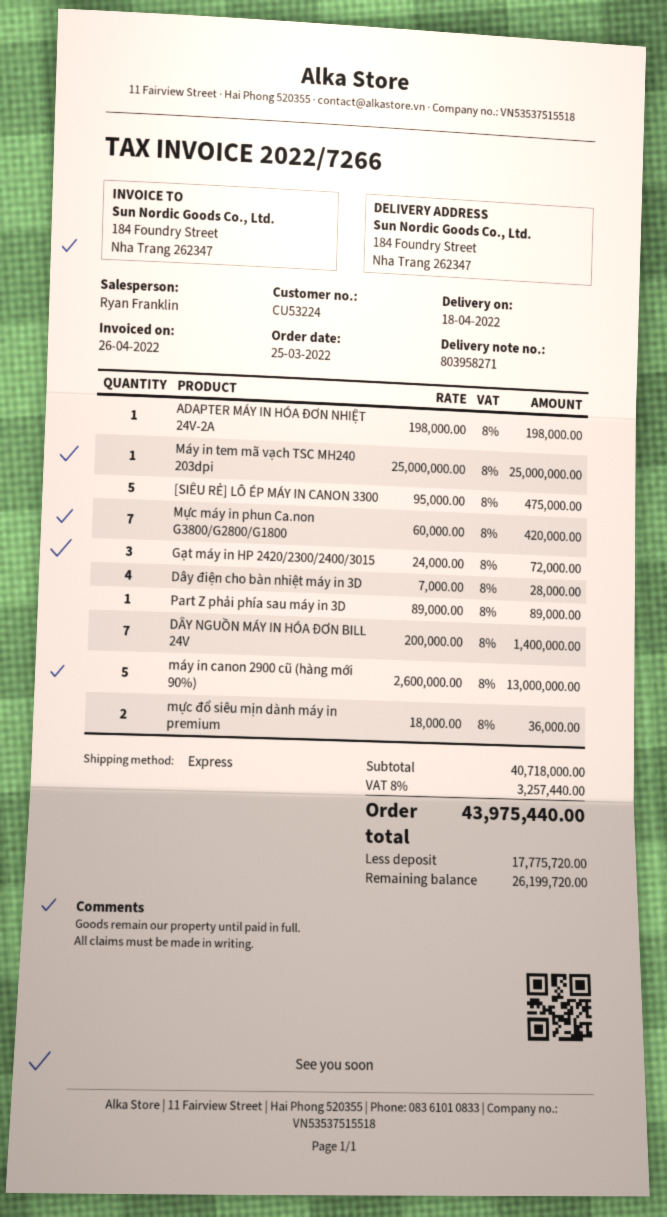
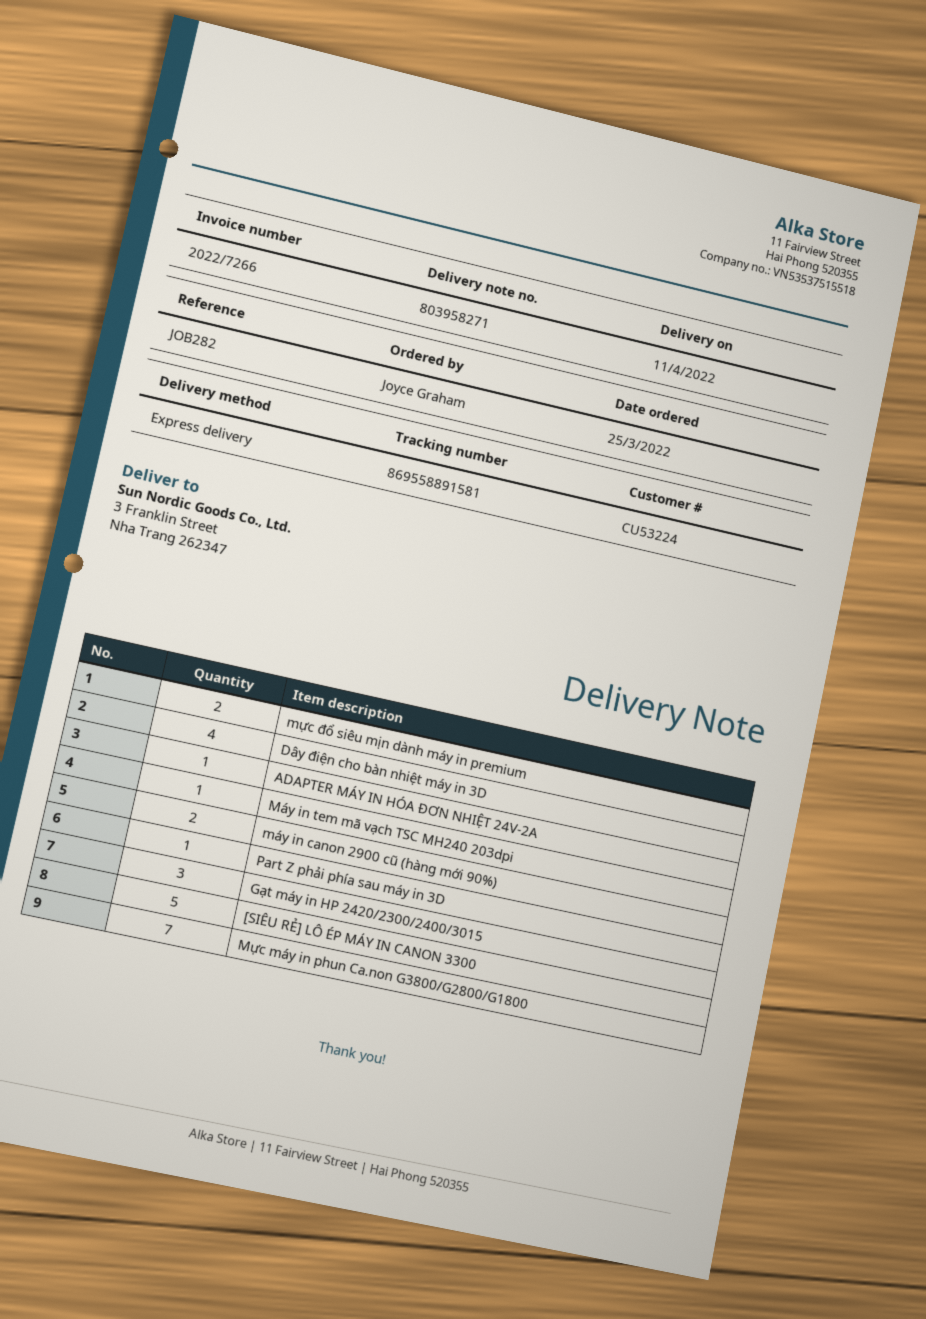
delivery date: 2022-04-18 -> 2022-04-11
ship to: 184 Foundry Street, Nha Trang 262347 -> 3 Franklin Street, Nha Trang 262347
DÂY NGUỒN MÁY IN HÓA ĐƠN BILL 24V: 7 -> none
máy in canon 2900 cũ (hàng mới 90%): 5 -> 2

